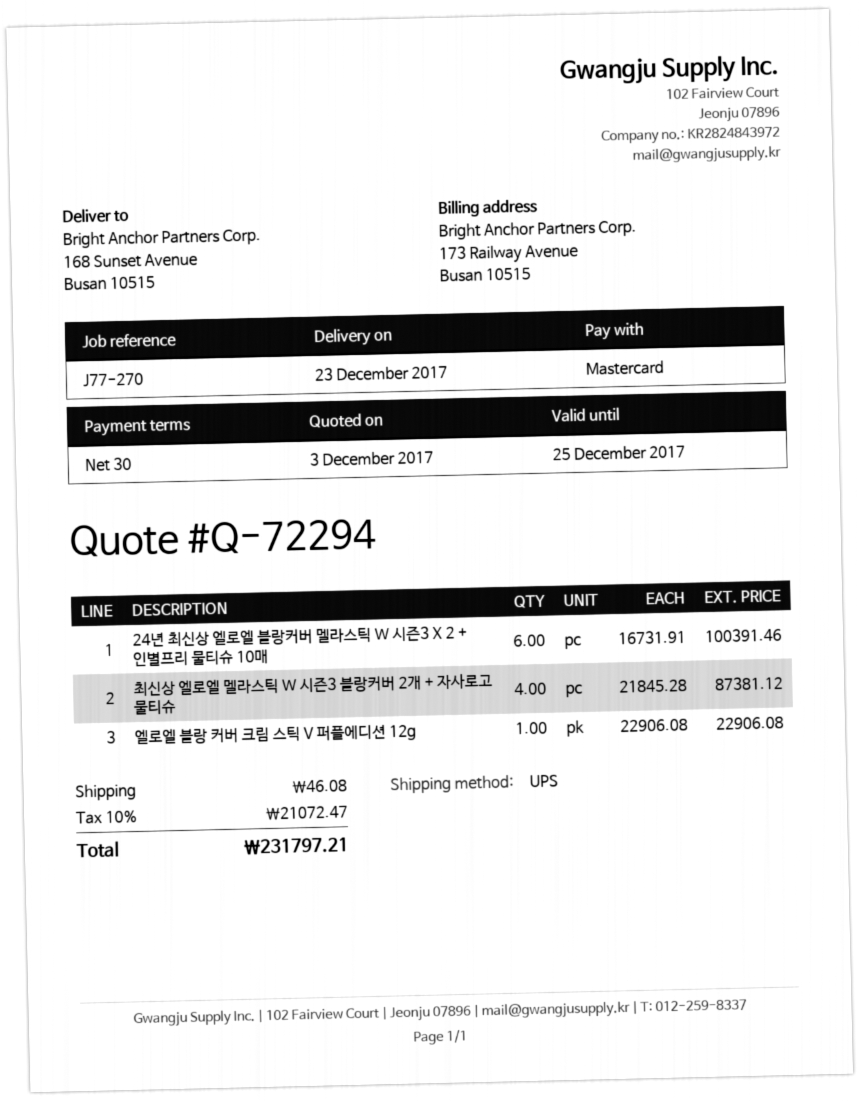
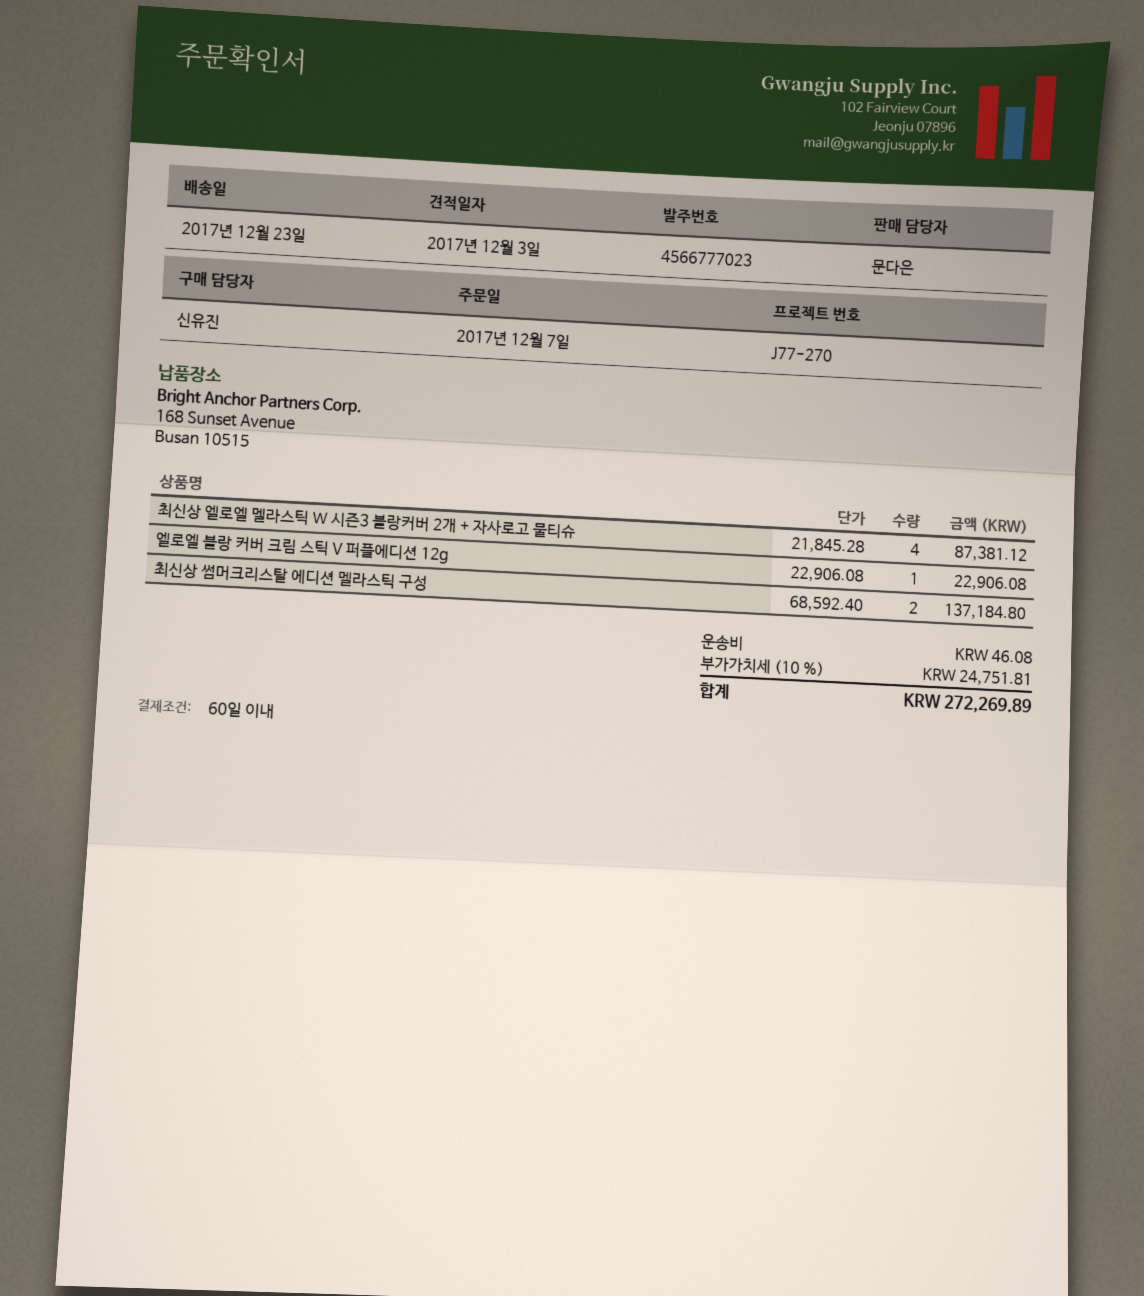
payment terms: 30 days -> 60 days
24년 최신상 엘로엘 블랑커버 멜라스틱 W 시즌3 X 2 + 인별프리 물티슈 10매: 6 x 16731.91 = 100391.46 -> none
최신상 썸머크리스탈 에디션 멜라스틱 구성: none -> 2 x 68592.40 = 137184.80
tax: 10% = 21072.47 -> 10% = 24751.81
total: 231797.21 -> 272269.89

